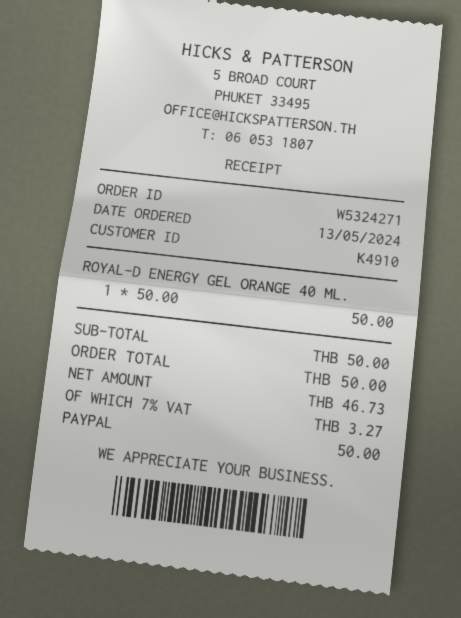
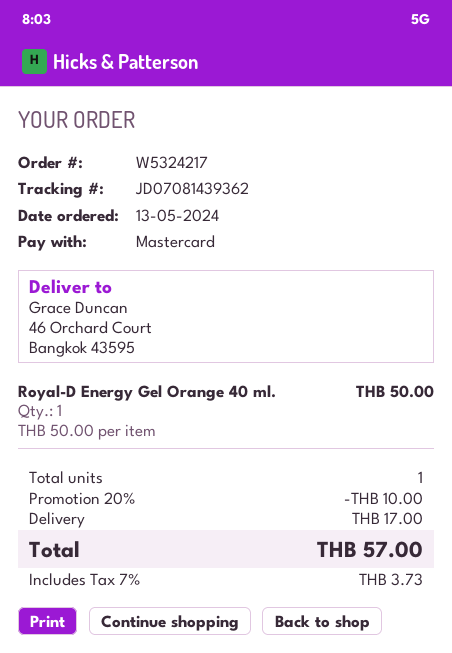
order number: W5324271 -> W5324217
payment method: PayPal -> Mastercard
discount: none -> 20% = 10.00
shipping: none -> 17.00
tax: 7% = 3.27 -> 7% = 3.73
total: 50.00 -> 57.00

